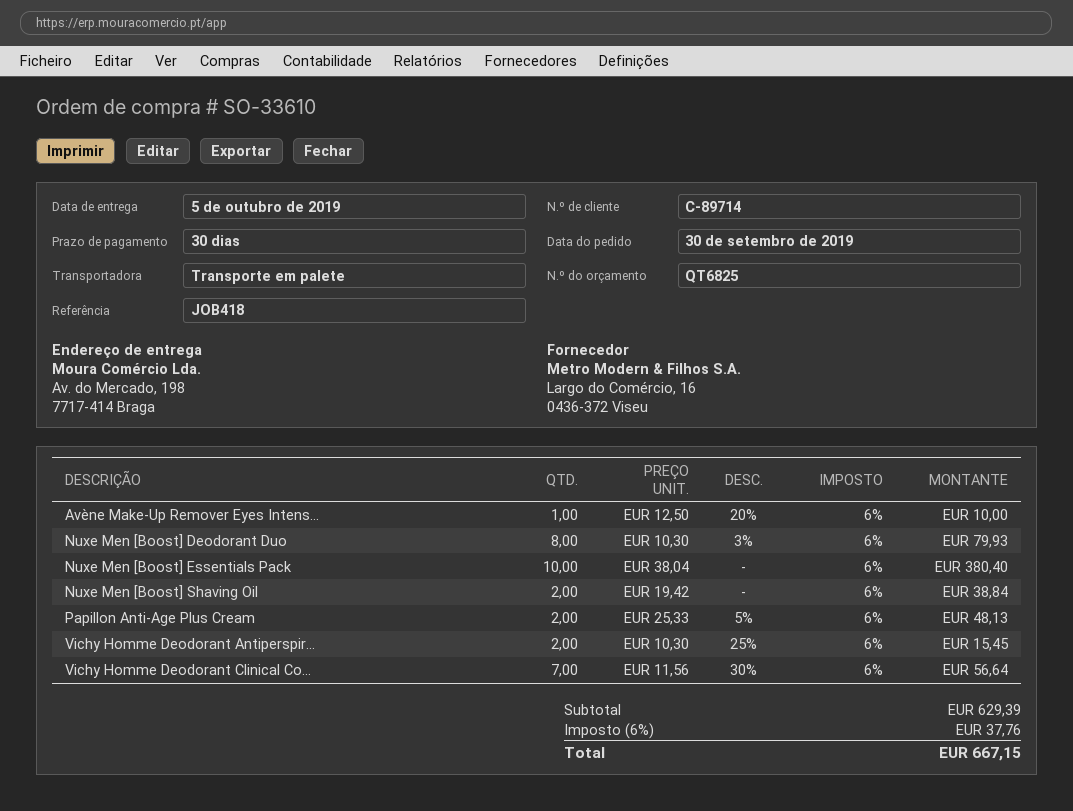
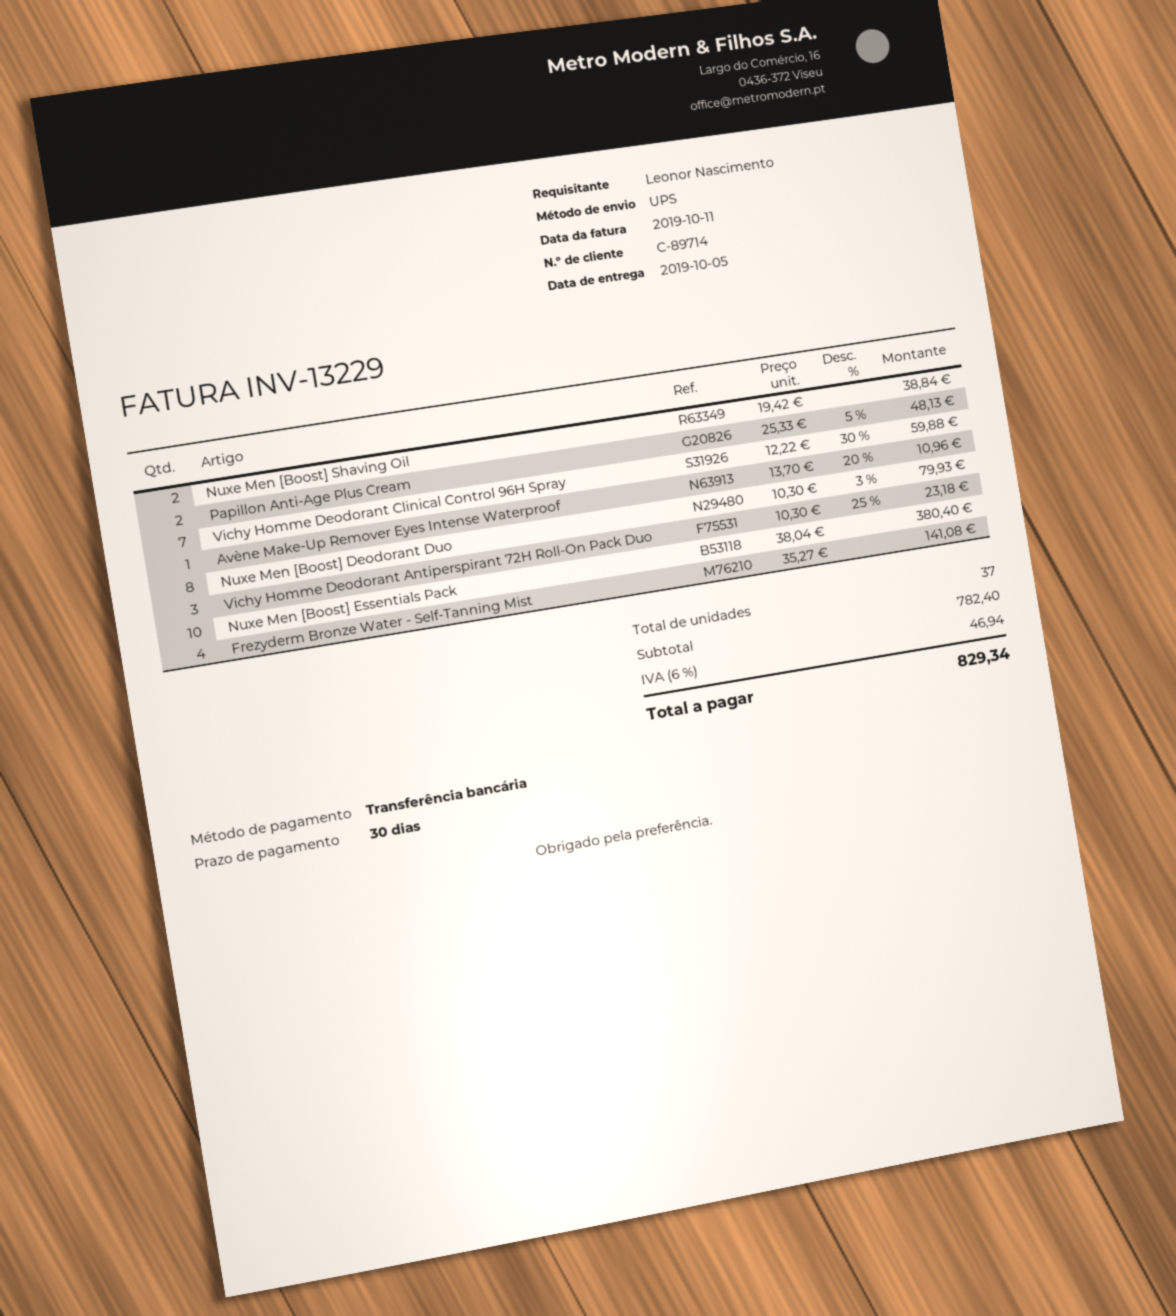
shipping method: pallet freight -> UPS
Avène Make-Up Remover Eyes Intens...: 1 x 12.50 - 20% = 10.00 -> 1 x 13.70 - 20% = 10.96
Vichy Homme Deodorant Antiperspir...: 2 x 10.30 - 25% = 15.45 -> 3 x 10.30 - 25% = 23.18
Vichy Homme Deodorant Clinical Co...: 7 x 11.56 - 30% = 56.64 -> 7 x 12.22 - 30% = 59.88
Frezyderm Bronze Water - Self-Tanning Mist: none -> 4 x 35.27 = 141.08
subtotal: 629.39 -> 782.40
tax: 6% = 37.76 -> 6% = 46.94
total: 667.15 -> 829.34

